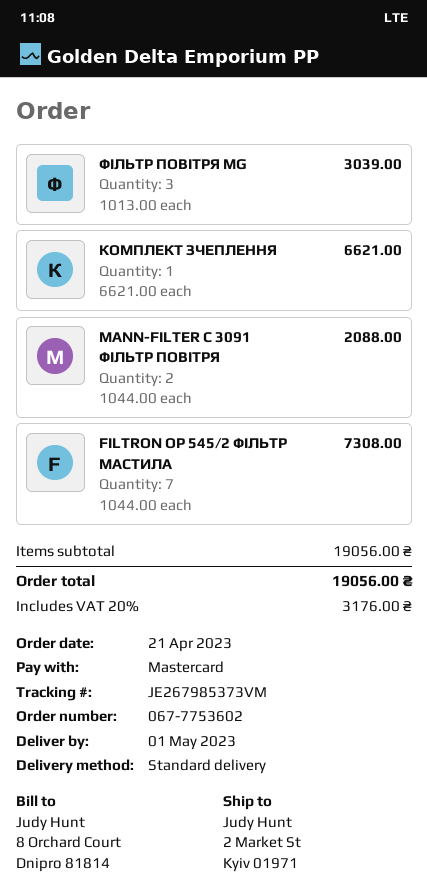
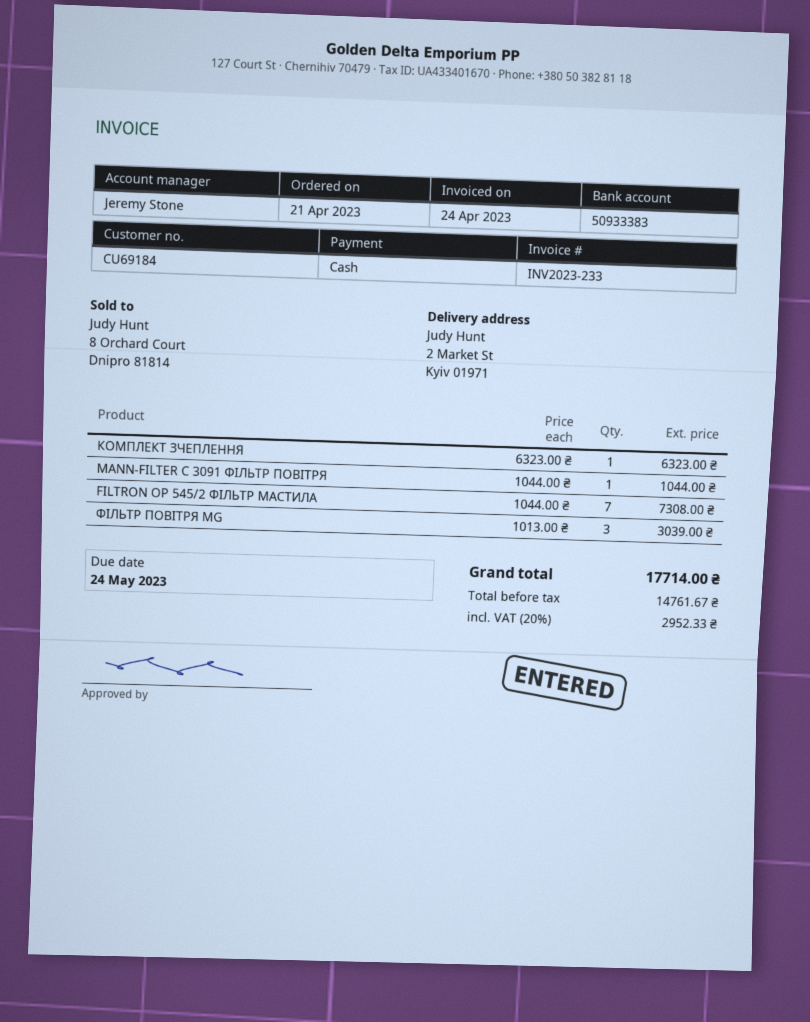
payment method: Mastercard -> cash
КОМПЛЕКТ ЗЧЕПЛЕННЯ: 1 x 6621.00 = 6621.00 -> 1 x 6323.00 = 6323.00
MANN-FILTER C 3091 ФІЛЬТР ПОВІТРЯ: 2 x 1044.00 = 2088.00 -> 1 x 1044.00 = 1044.00
tax: 20% = 3176.00 -> 20% = 2952.33
total: 19056.00 -> 17714.00

